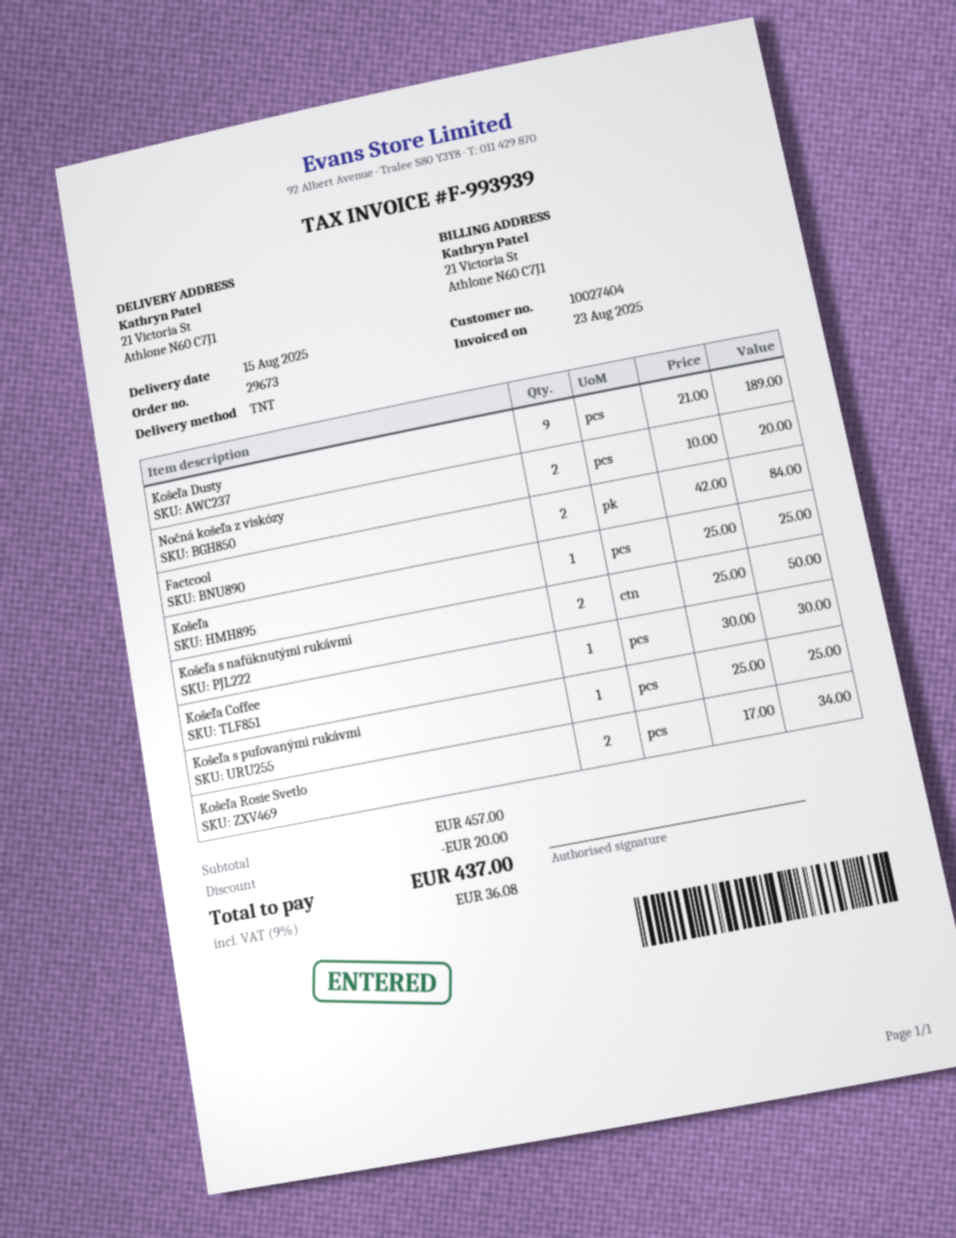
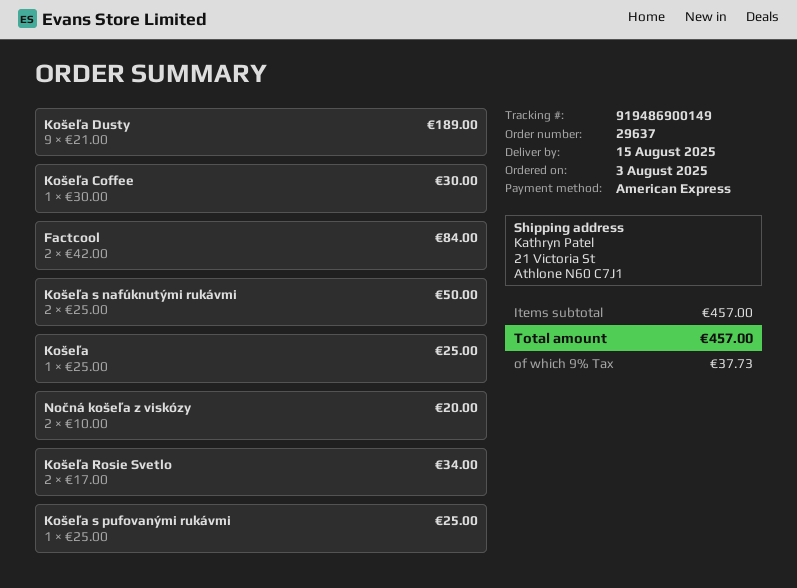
order number: 29673 -> 29637
discount: 20.00 -> none
tax: 9% = 36.08 -> 9% = 37.73
total: 437.00 -> 457.00

